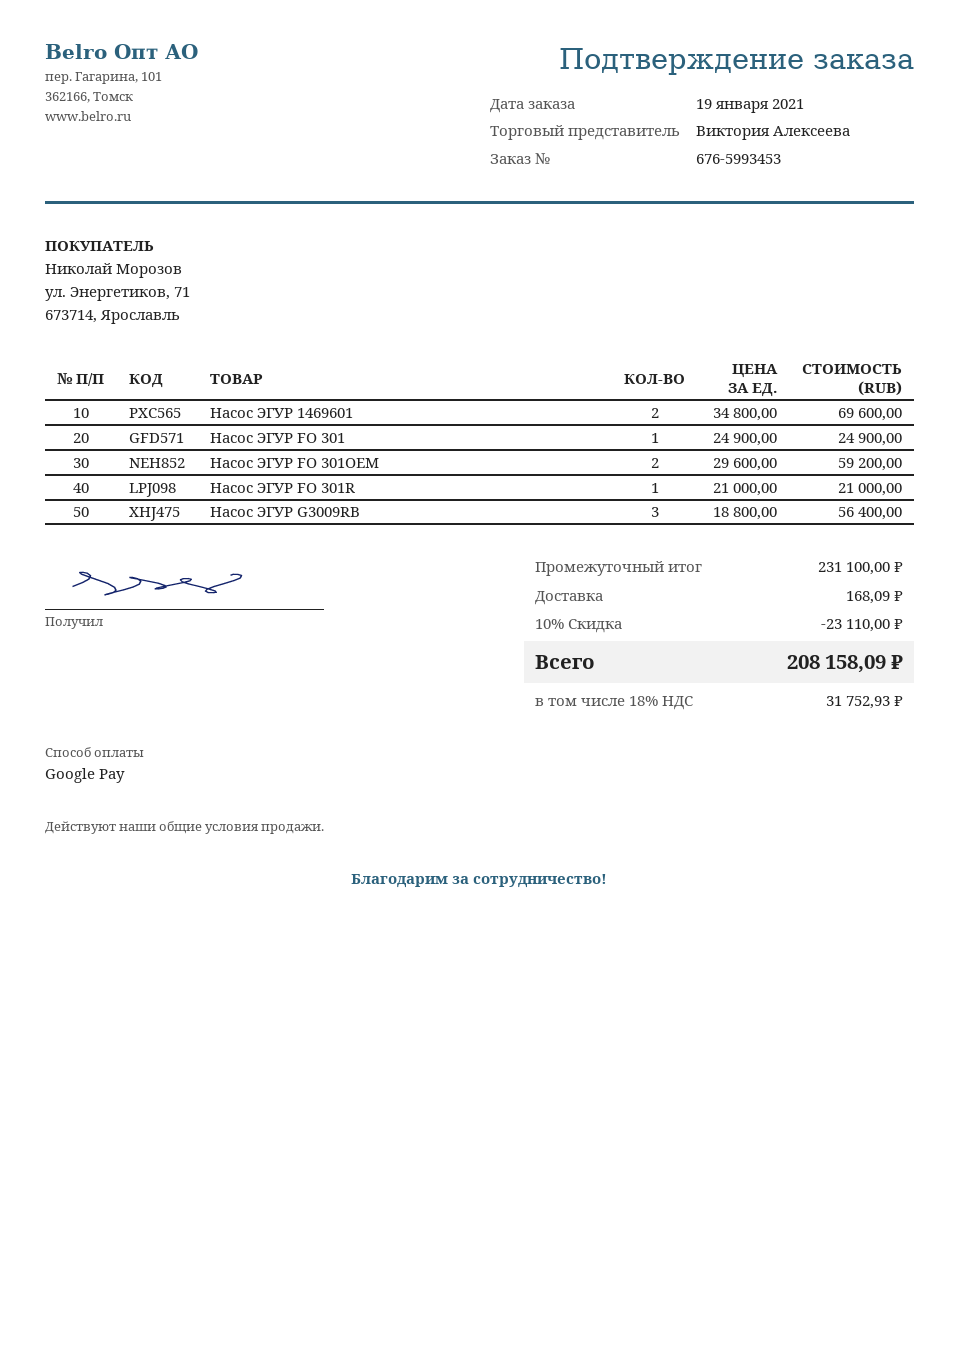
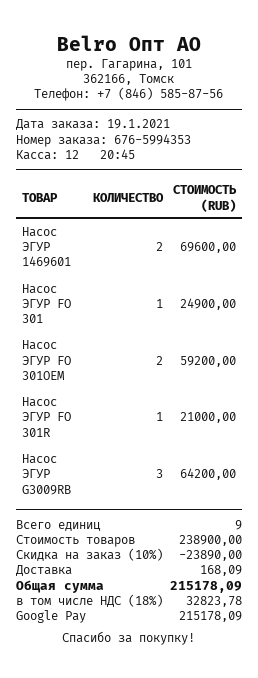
order number: 676-5993453 -> 676-5994353
Насос ЭГУР G3009RB: 3 for 56400.00 -> 3 for 64200.00
subtotal: 231100.00 -> 238900.00
discount: 10% = 23110.00 -> 10% = 23890.00
tax: 18% = 31752.93 -> 18% = 32823.78
total: 208158.09 -> 215178.09

